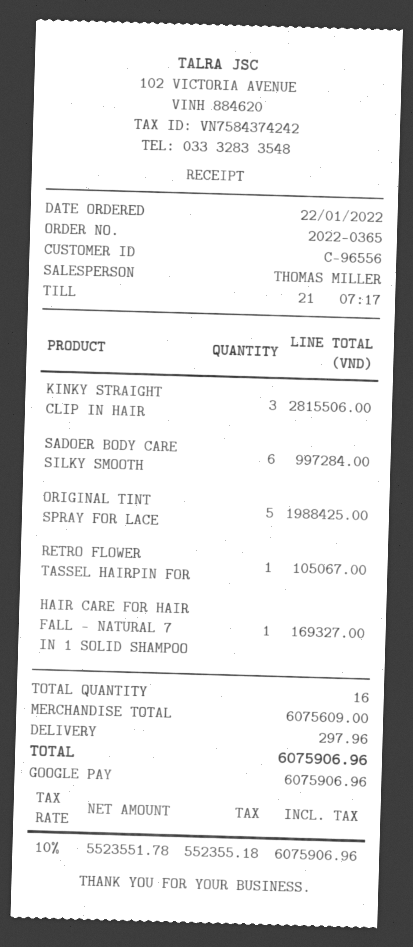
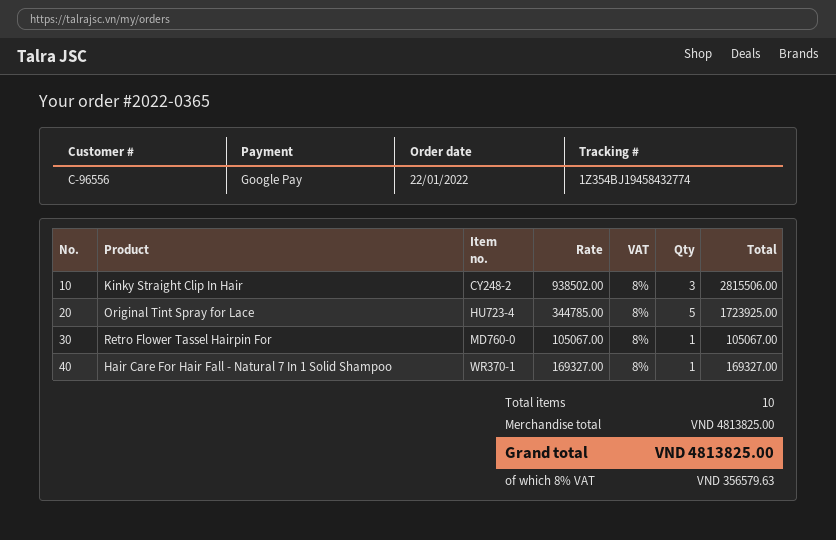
SADOER BODY CARE SILKY SMOOTH: 6 for 997284.00 -> none
ORIGINAL TINT SPRAY FOR LACE: 5 for 1988425.00 -> 5 for 1723925.00
total quantity: 16 -> 10
subtotal: 6075609.00 -> 4813825.00
shipping: 297.96 -> none
tax: 10% = 552355.18 -> 8% = 356579.63
total: 6075906.96 -> 4813825.00

